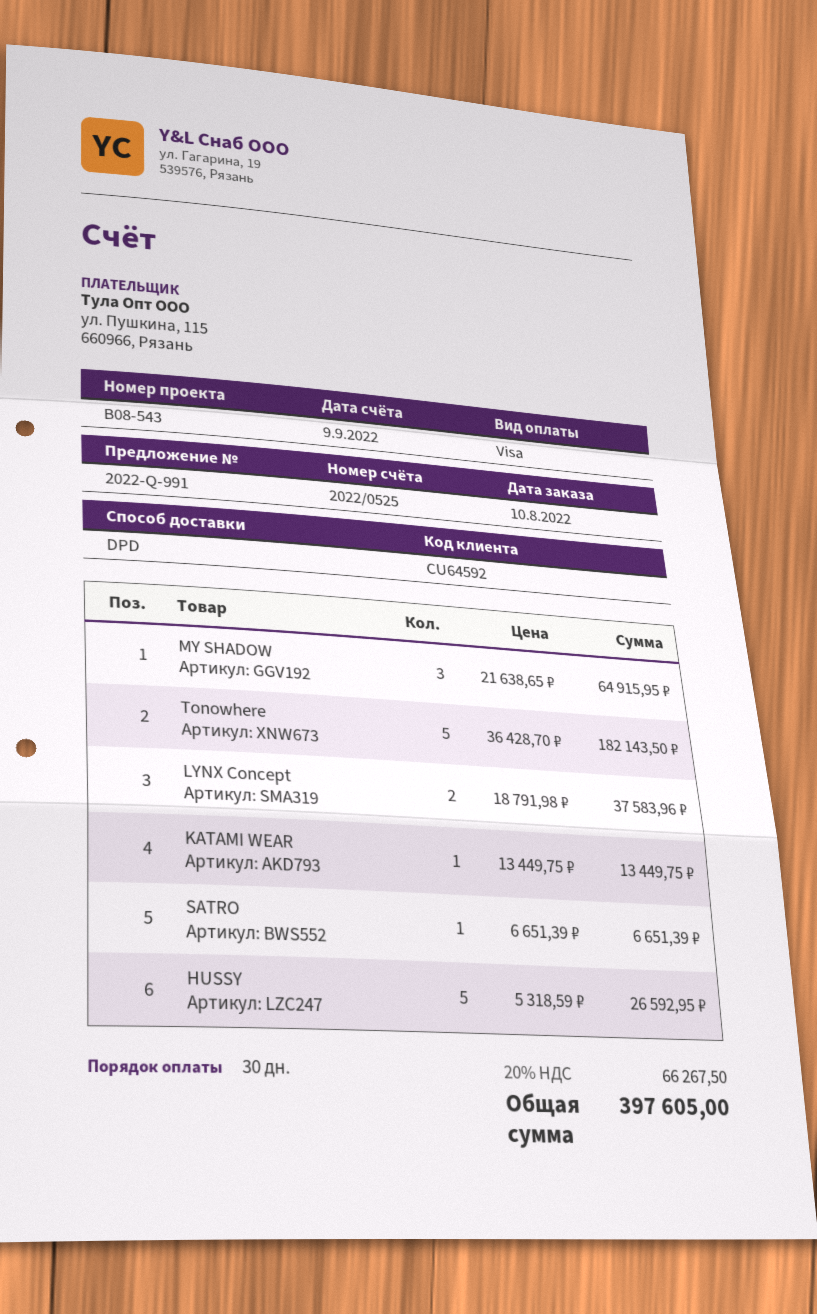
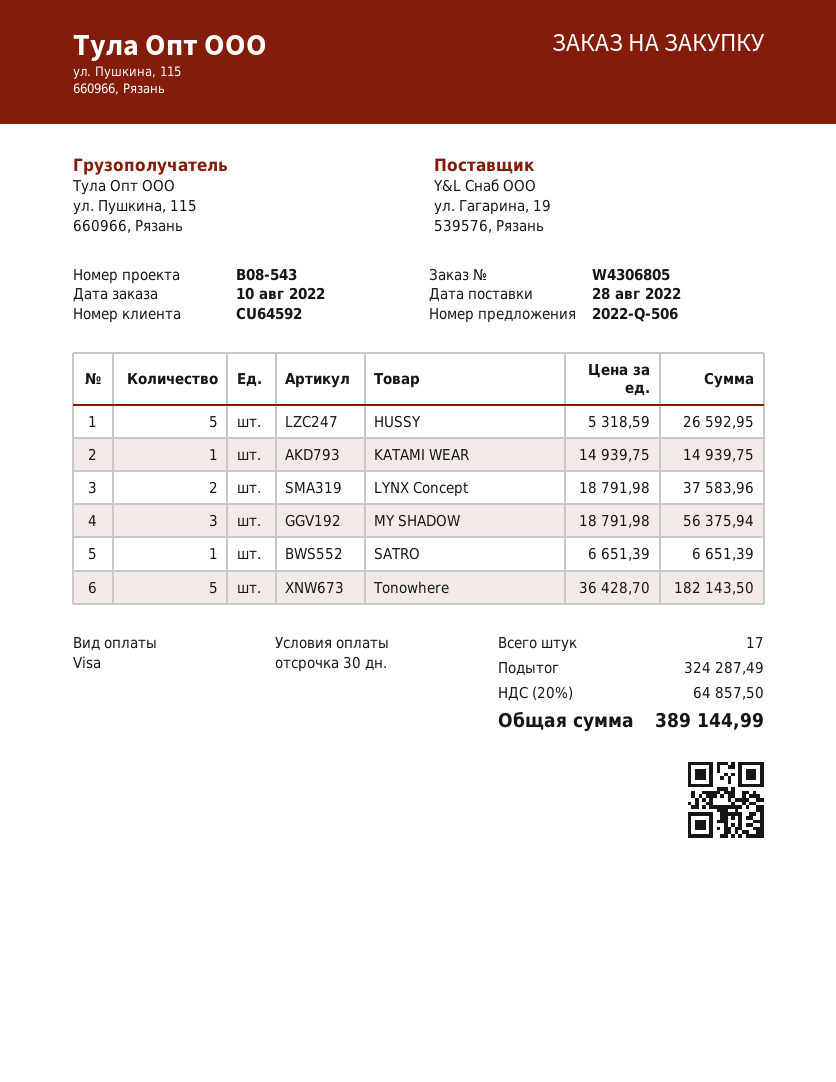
quote number: 2022-Q-991 -> 2022-Q-506
MY SHADOW: 3 x 21638.65 = 64915.95 -> 3 x 18791.98 = 56375.94
KATAMI WEAR: 1 x 13449.75 = 13449.75 -> 1 x 14939.75 = 14939.75
tax: 20% = 66267.50 -> 20% = 64857.50
total: 397605.00 -> 389144.99

